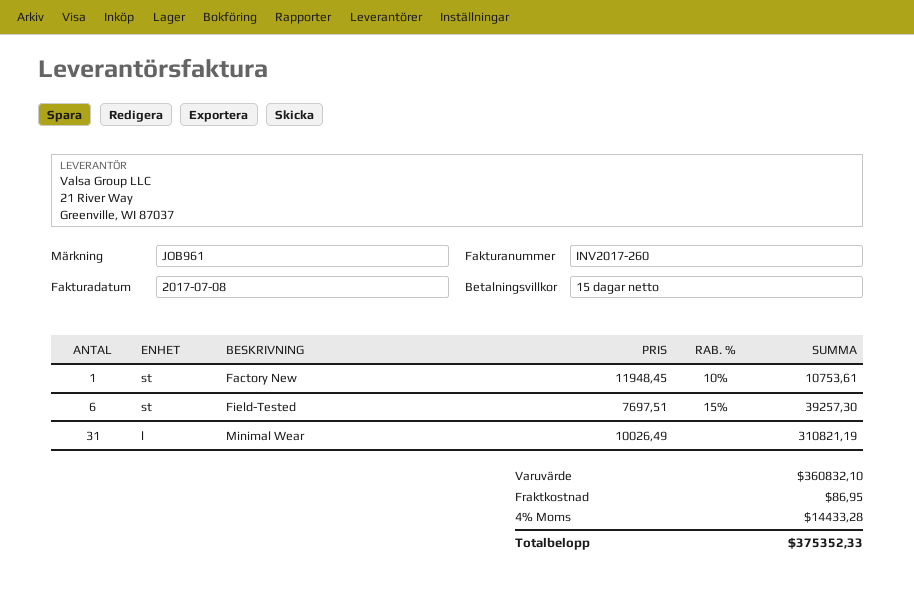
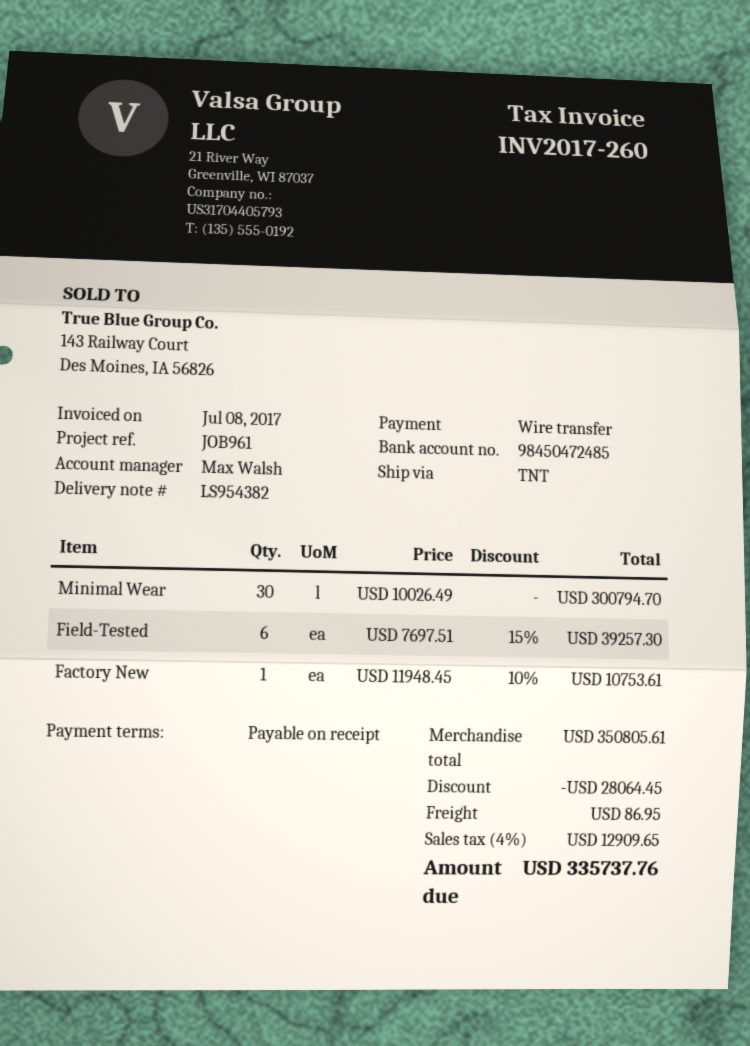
payment terms: 15 days -> on receipt
Minimal Wear: 31 x 10026.49 = 310821.19 -> 30 x 10026.49 = 300794.70
subtotal: 360832.10 -> 350805.61
discount: none -> 28064.45
tax: 4% = 14433.28 -> 4% = 12909.65
total: 375352.33 -> 335737.76

